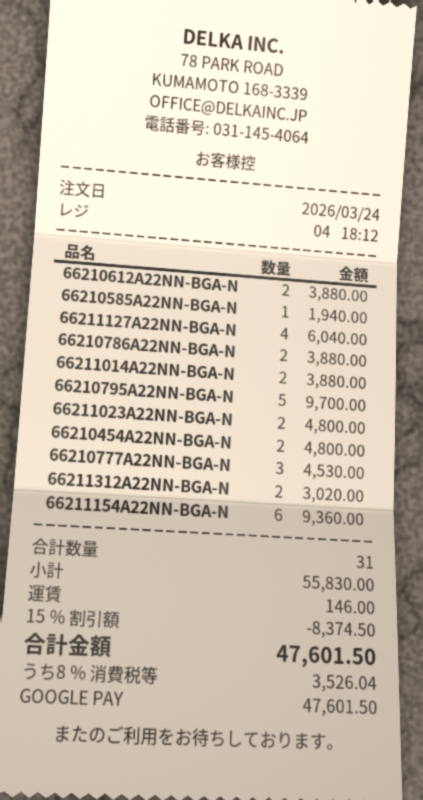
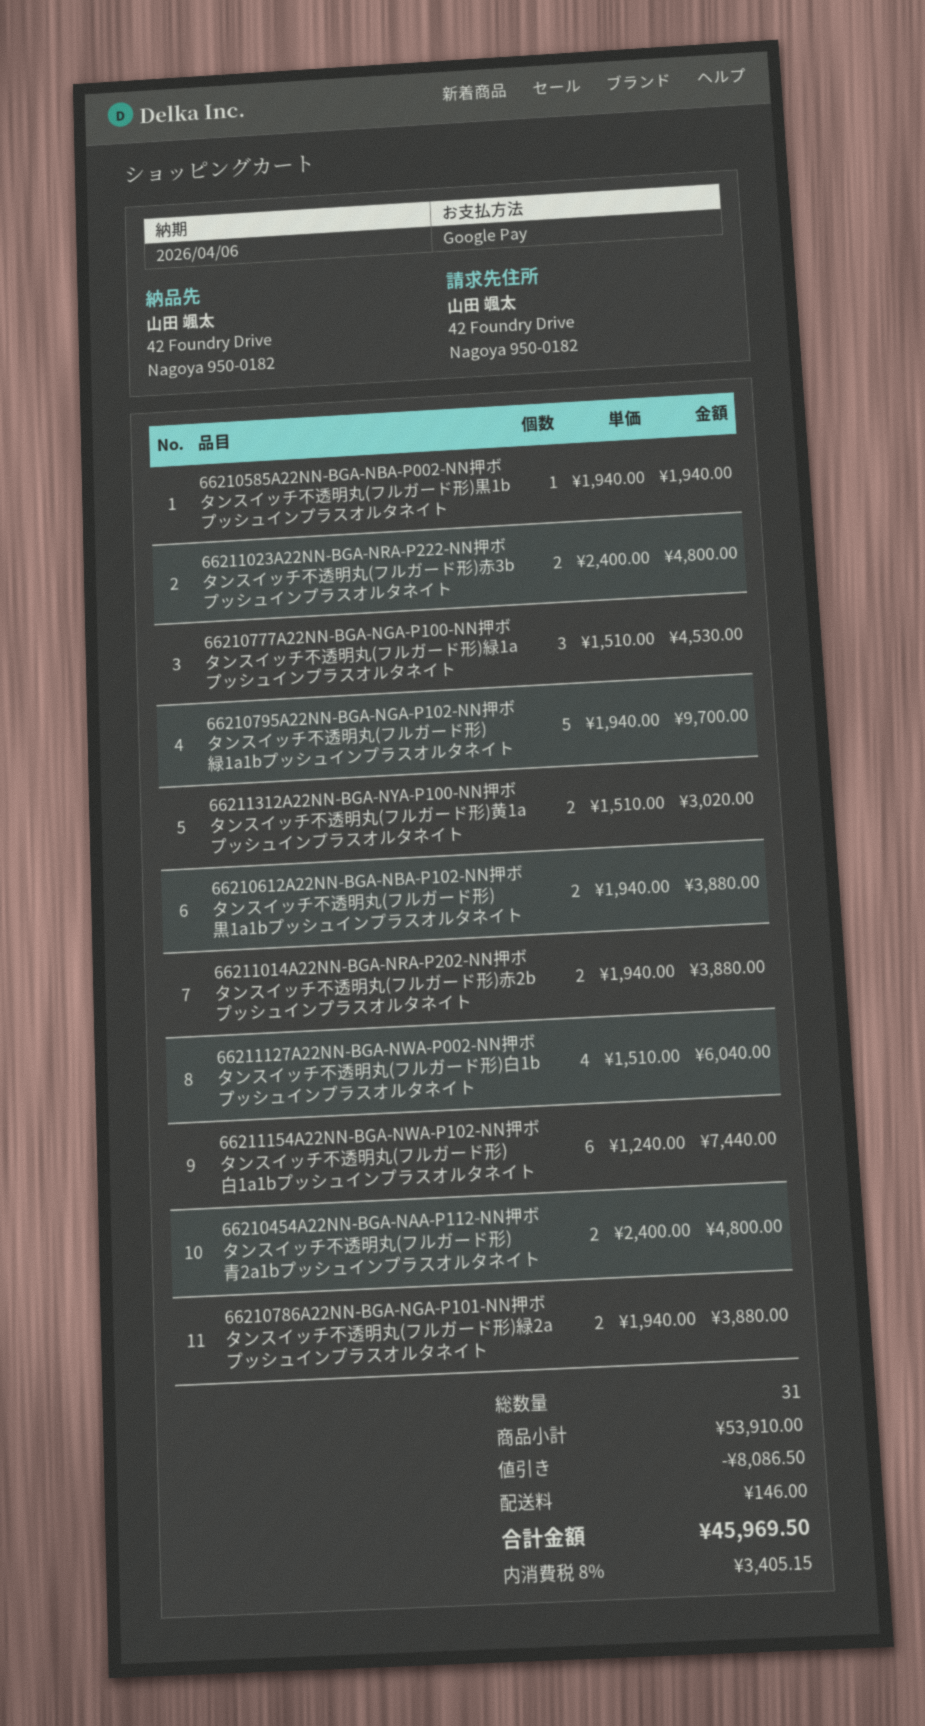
66211154A22NN-BGA-N: 6 for 9360.00 -> 6 for 7440.00
subtotal: 55830.00 -> 53910.00
discount: 8374.50 -> 8086.50
tax: 8% = 3526.04 -> 8% = 3405.15
total: 47601.50 -> 45969.50

